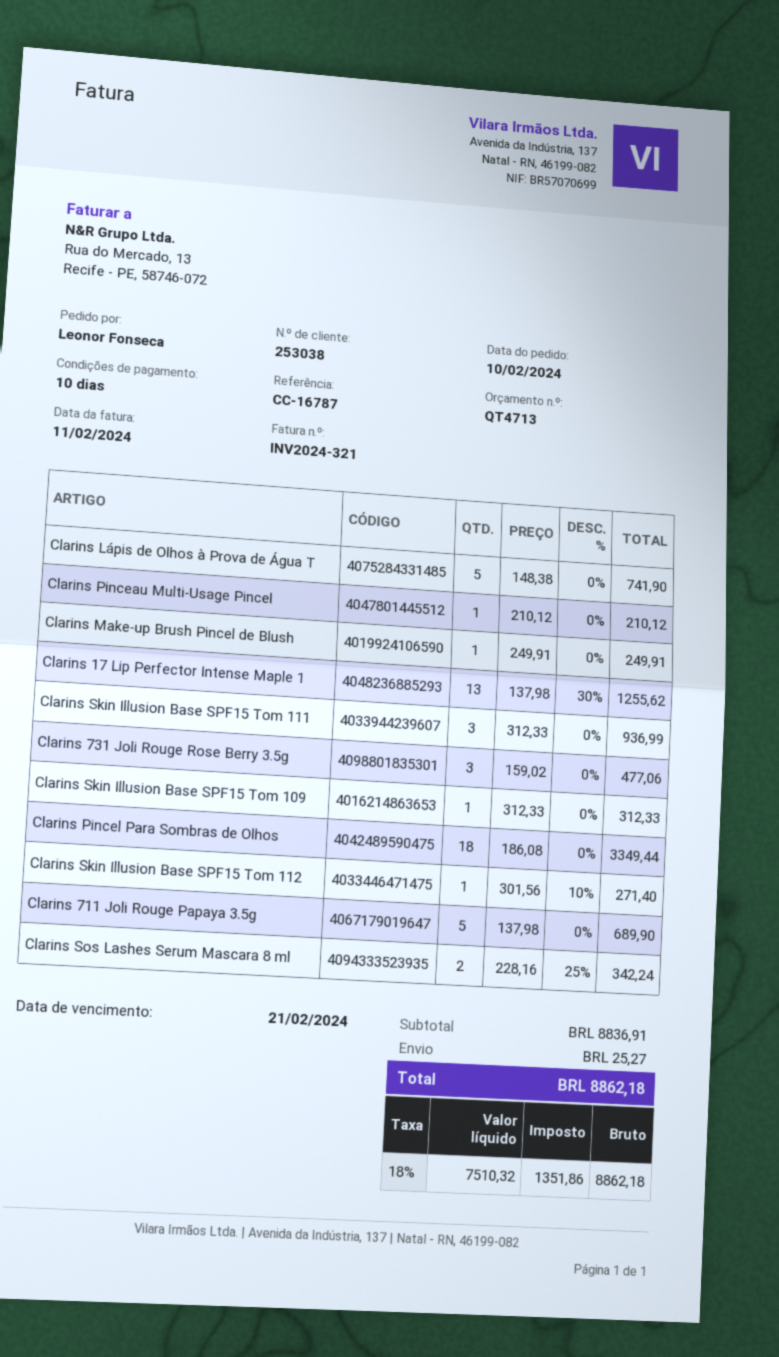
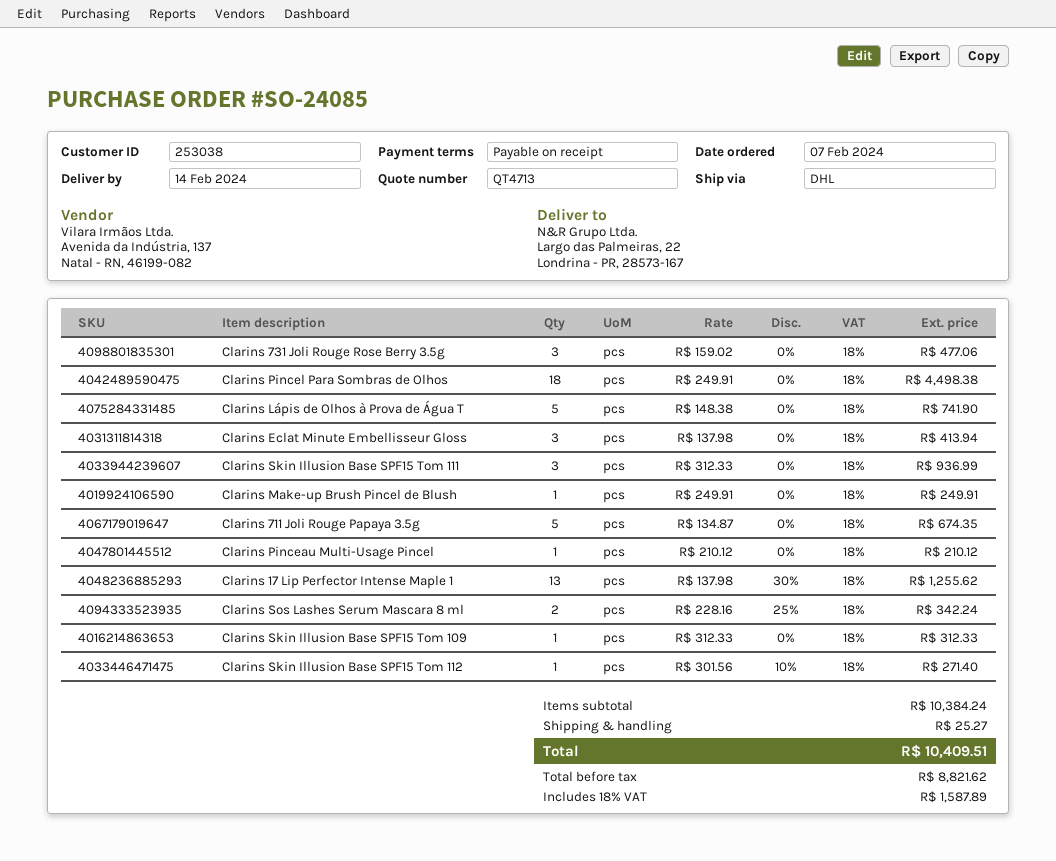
order date: 2024-02-10 -> 2024-02-07
payment terms: 10 days -> on receipt
Clarins Pincel Para Sombras de Olhos: 18 x 186.08 = 3349.44 -> 18 x 249.91 = 4498.38
Clarins 711 Joli Rouge Papaya 3.5g: 5 x 137.98 = 689.90 -> 5 x 134.87 = 674.35
Clarins Eclat Minute Embellisseur Gloss: none -> 3 x 137.98 = 413.94
subtotal: 8836.91 -> 10384.24
net: 7510.32 -> 8821.62
tax: 18% = 1351.86 -> 18% = 1587.89
total: 8862.18 -> 10409.51

